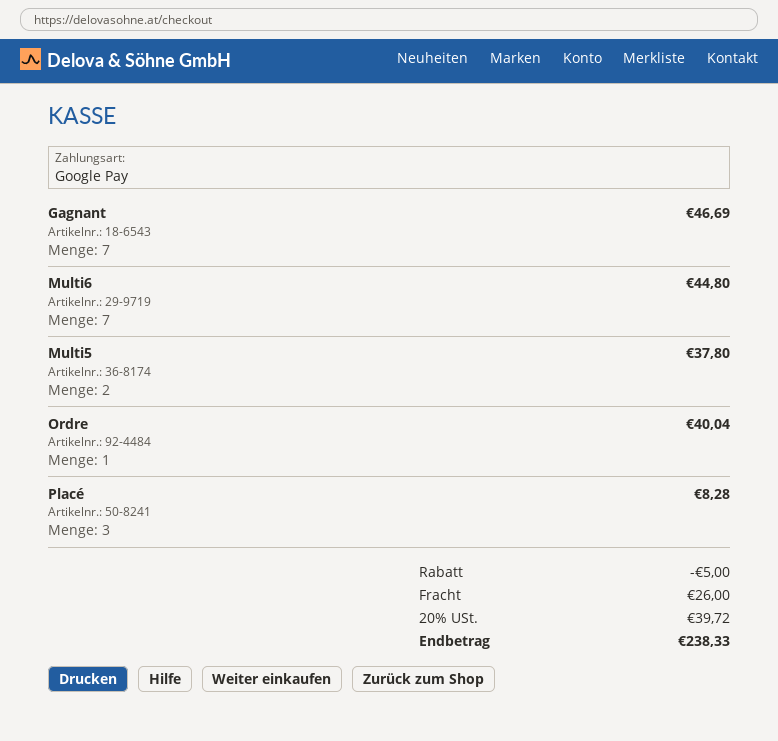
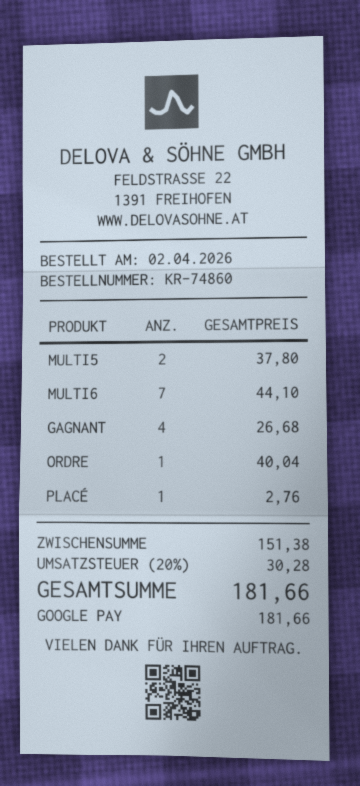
Gagnant: 7 for 46.69 -> 4 for 26.68
Multi6: 7 for 44.80 -> 7 for 44.10
Placé: 3 for 8.28 -> 1 for 2.76
discount: 5.00 -> none
shipping: 26.00 -> none
tax: 20% = 39.72 -> 20% = 30.28
total: 238.33 -> 181.66

